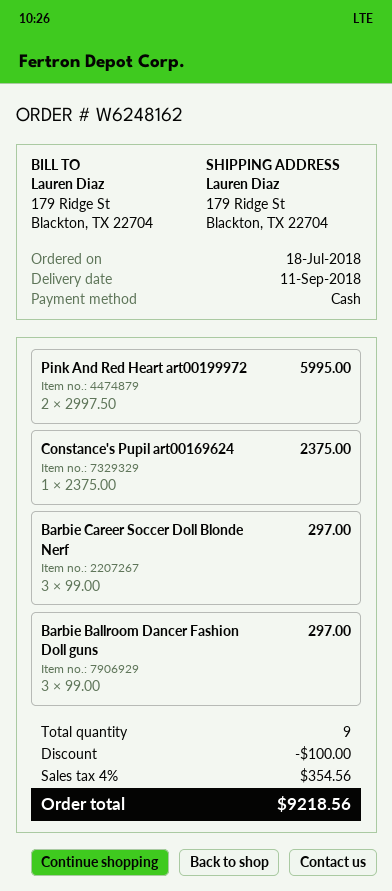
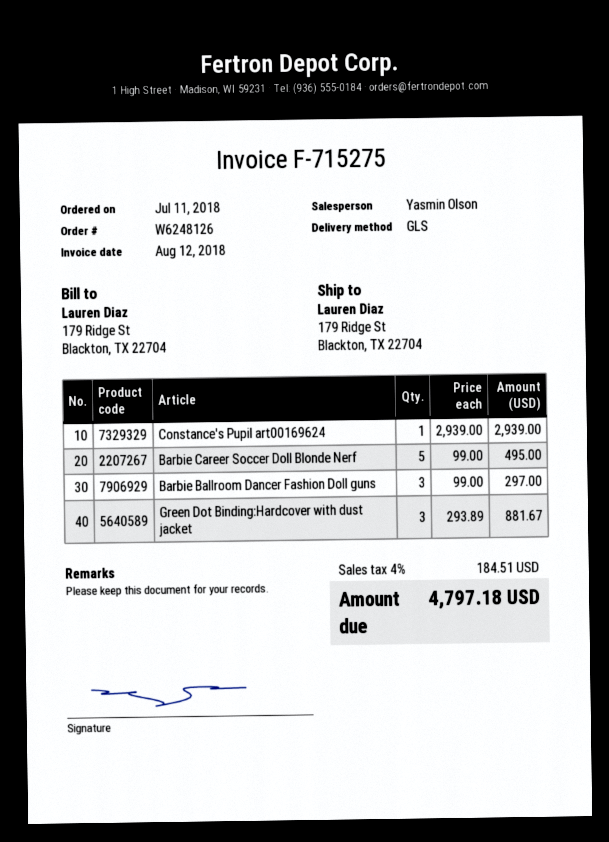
order number: W6248162 -> W6248126
order date: 2018-07-18 -> 2018-07-11
Pink And Red Heart art00199972: 2 x 2997.50 = 5995.00 -> none
Constance's Pupil art00169624: 1 x 2375.00 = 2375.00 -> 1 x 2939.00 = 2939.00
Barbie Career Soccer Doll Blonde Nerf: 3 x 99.00 = 297.00 -> 5 x 99.00 = 495.00
Green Dot Binding:Hardcover with dust jacket: none -> 3 x 293.89 = 881.67
discount: 100.00 -> none
tax: 4% = 354.56 -> 4% = 184.51
total: 9218.56 -> 4797.18

